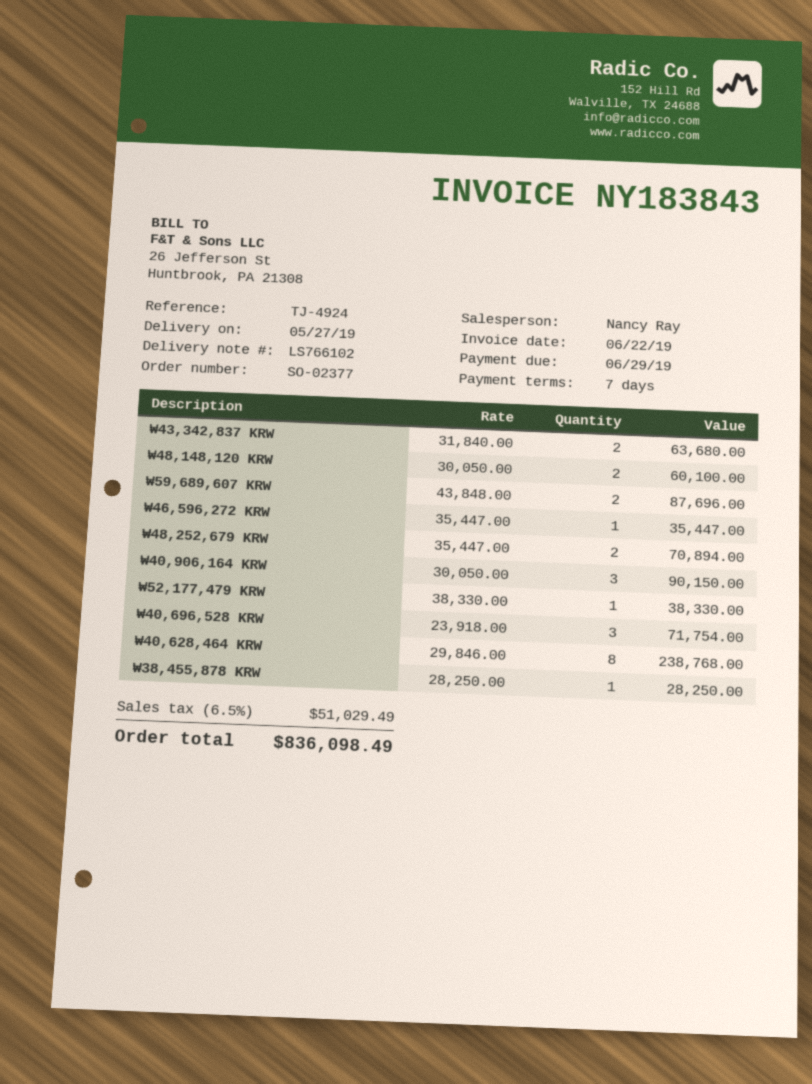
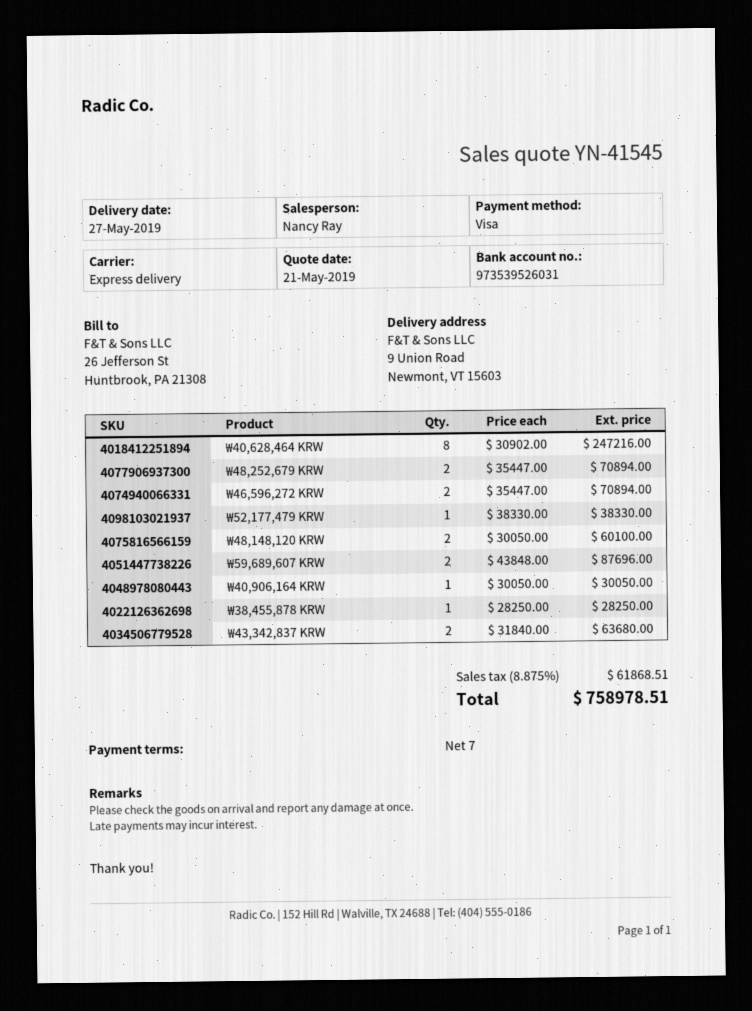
₩46,596,272 KRW: 1 x 35447.00 = 35447.00 -> 2 x 35447.00 = 70894.00
₩40,906,164 KRW: 3 x 30050.00 = 90150.00 -> 1 x 30050.00 = 30050.00
₩40,696,528 KRW: 3 x 23918.00 = 71754.00 -> none
₩40,628,464 KRW: 8 x 29846.00 = 238768.00 -> 8 x 30902.00 = 247216.00
tax: 6.5% = 51029.49 -> 8.875% = 61868.51
total: 836098.49 -> 758978.51

